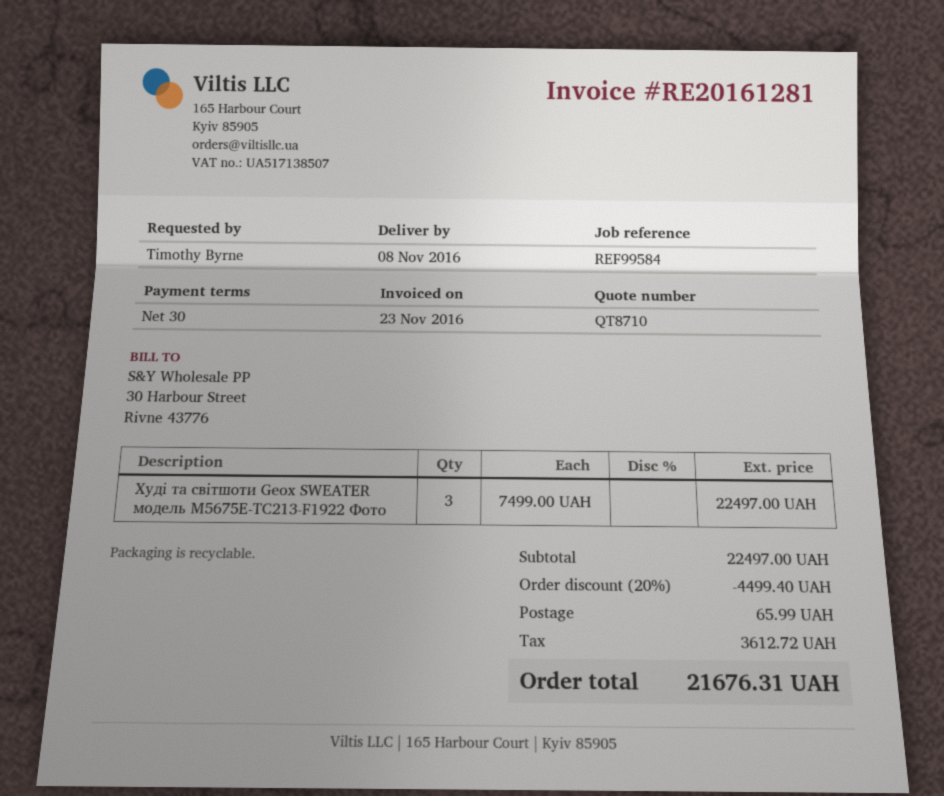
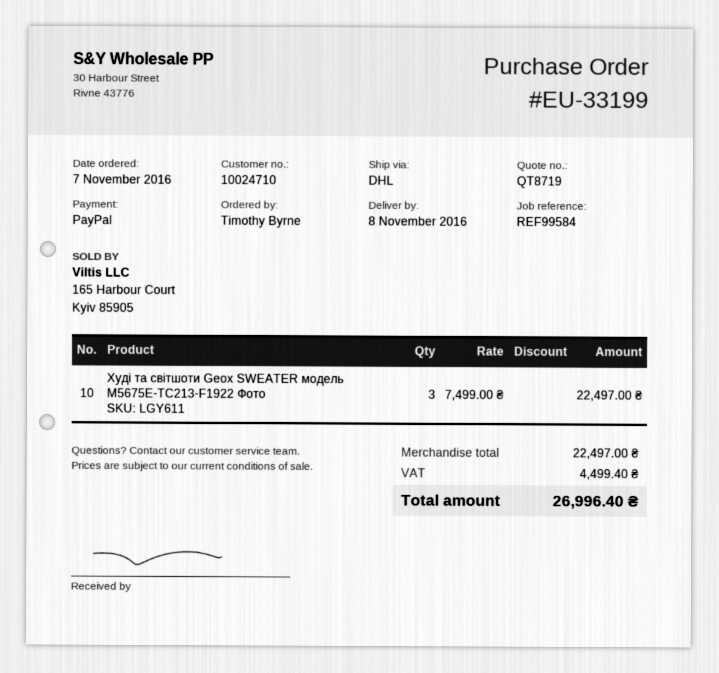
quote number: QT8710 -> QT8719
discount: 20% = 4499.40 -> none
shipping: 65.99 -> none
tax: 3612.72 -> 4499.40
total: 21676.31 -> 26996.40

